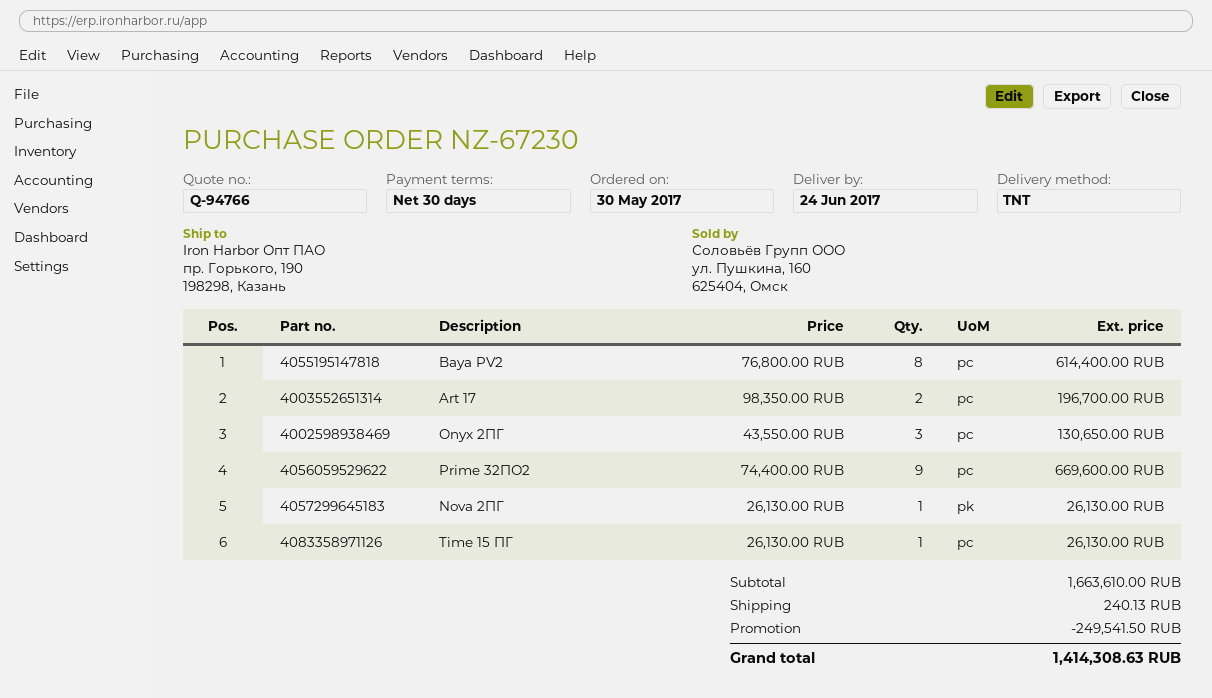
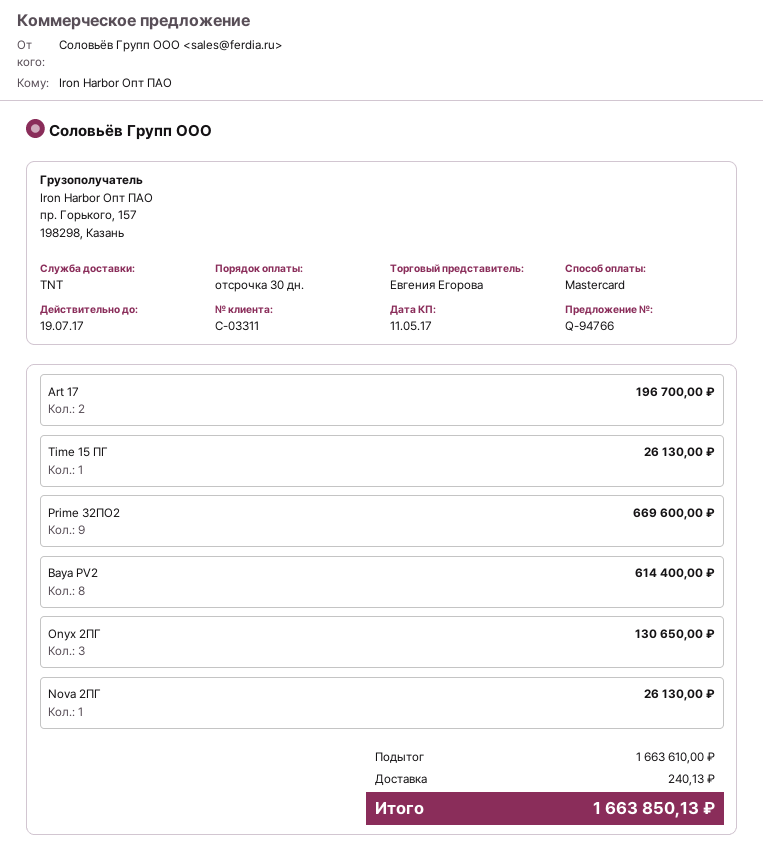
ship to: пр. Горького, 190, 198298, Казань -> пр. Горького, 157, 198298, Казань
discount: 249541.50 -> none
total: 1414308.63 -> 1663850.13

